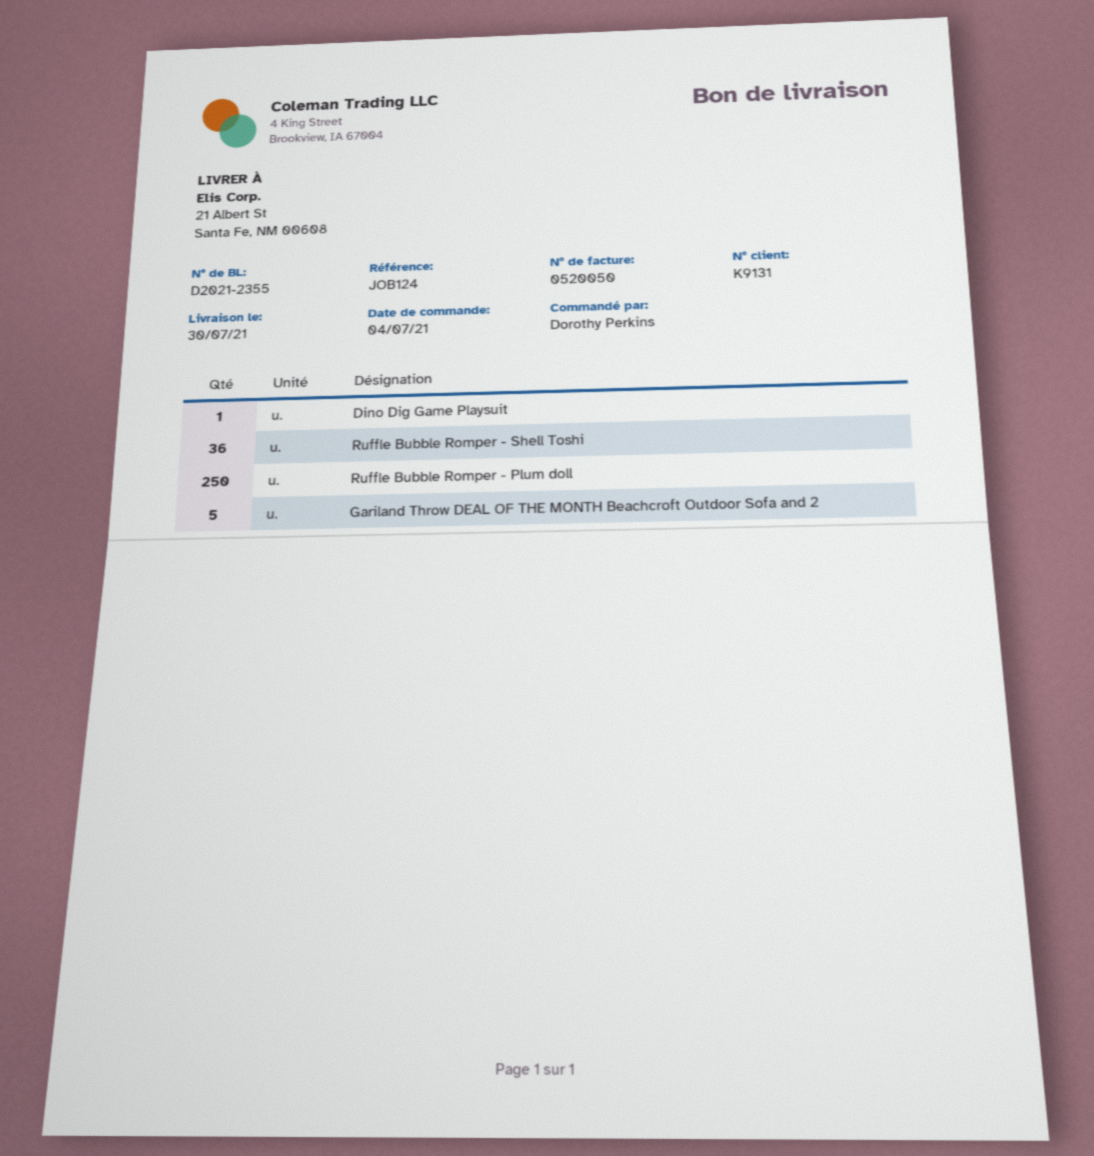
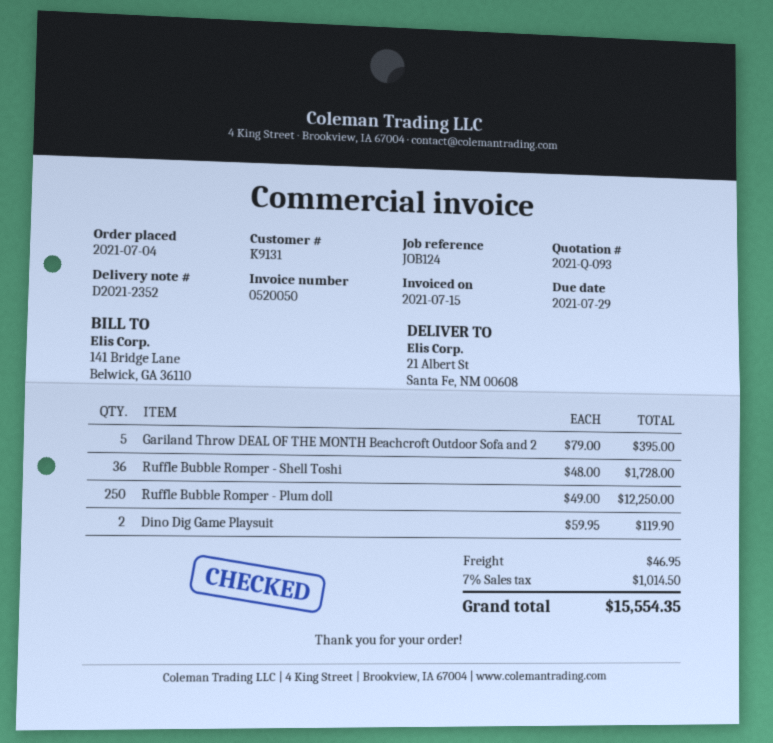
delivery note number: D2021-2355 -> D2021-2352
Dino Dig Game Playsuit: 1 -> 2

